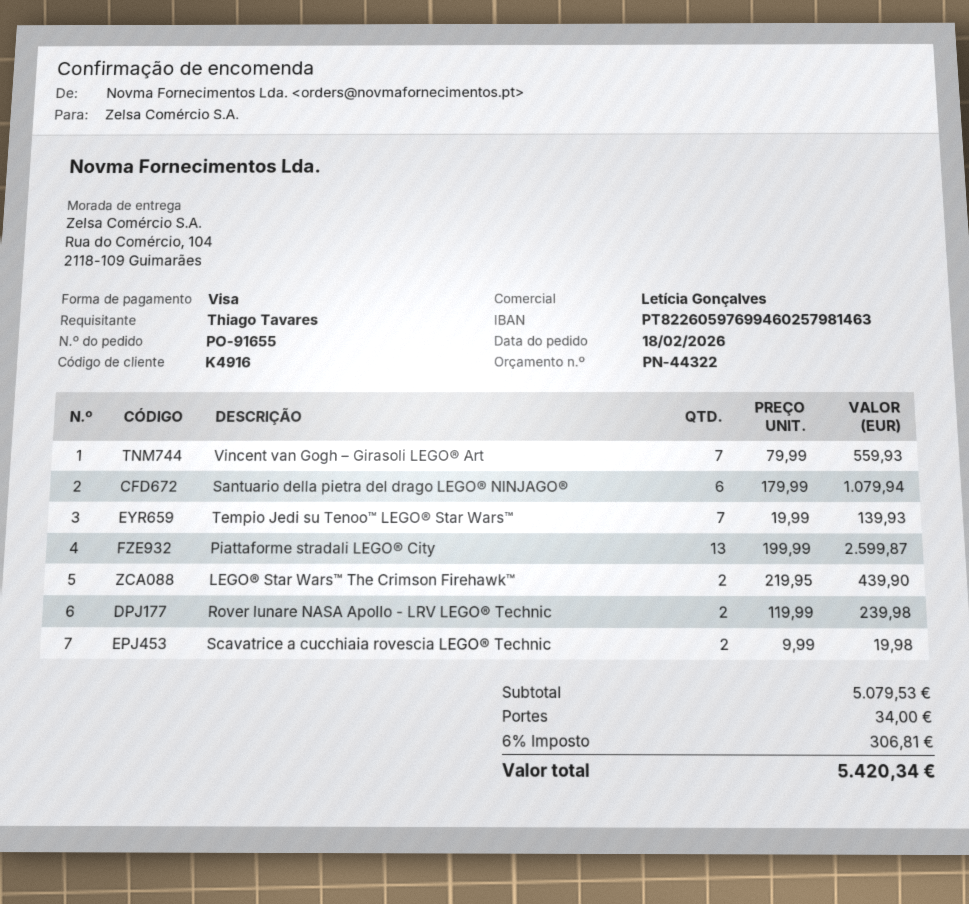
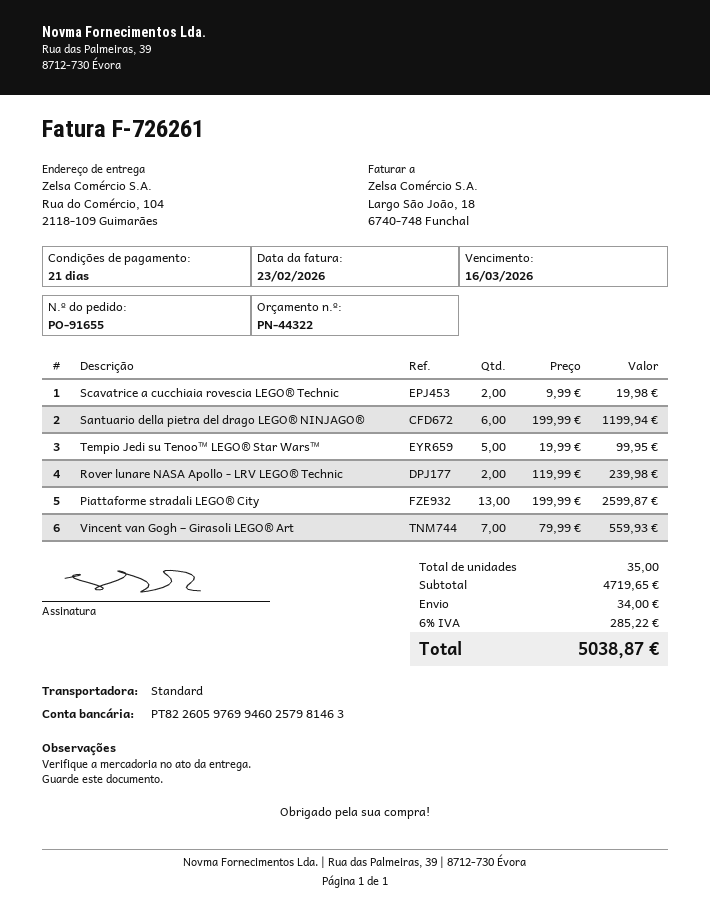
Santuario della pietra del drago LEGO® NINJAGO®: 6 x 179.99 = 1079.94 -> 6 x 199.99 = 1199.94
Tempio Jedi su Tenoo™ LEGO® Star Wars™: 7 x 19.99 = 139.93 -> 5 x 19.99 = 99.95
LEGO® Star Wars™ The Crimson Firehawk™: 2 x 219.95 = 439.90 -> none
subtotal: 5079.53 -> 4719.65
tax: 6% = 306.81 -> 6% = 285.22
total: 5420.34 -> 5038.87

